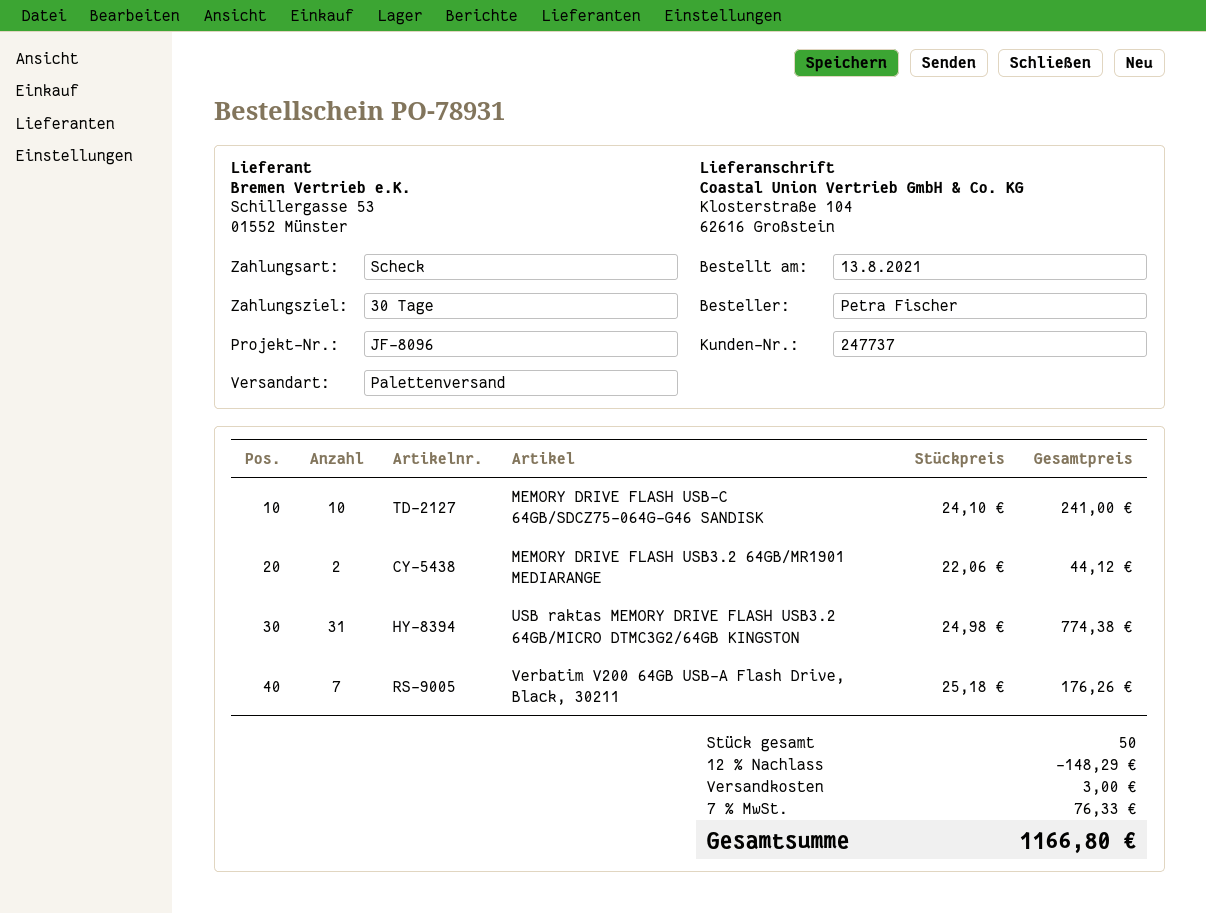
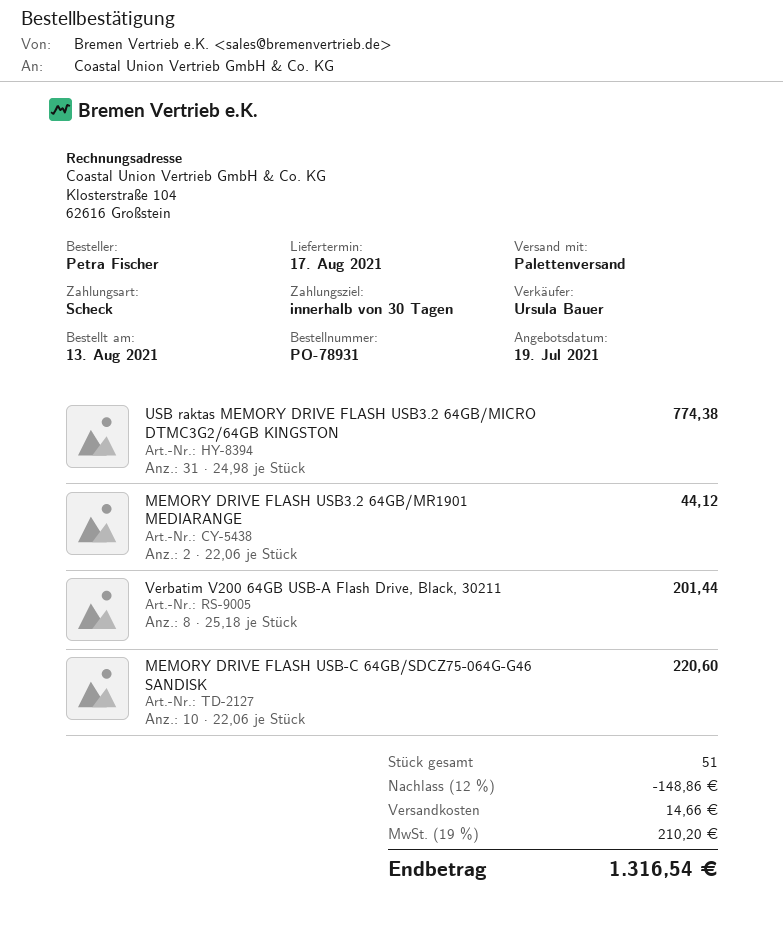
MEMORY DRIVE FLASH USB-C 64GB/SDCZ75-064G-G46 SANDISK: 10 x 24.10 = 241.00 -> 10 x 22.06 = 220.60
Verbatim V200 64GB USB-A Flash Drive, Black, 30211: 7 x 25.18 = 176.26 -> 8 x 25.18 = 201.44
total quantity: 50 -> 51
discount: 12% = 148.29 -> 12% = 148.86
shipping: 3.00 -> 14.66
tax: 7% = 76.33 -> 19% = 210.20
total: 1166.80 -> 1316.54

